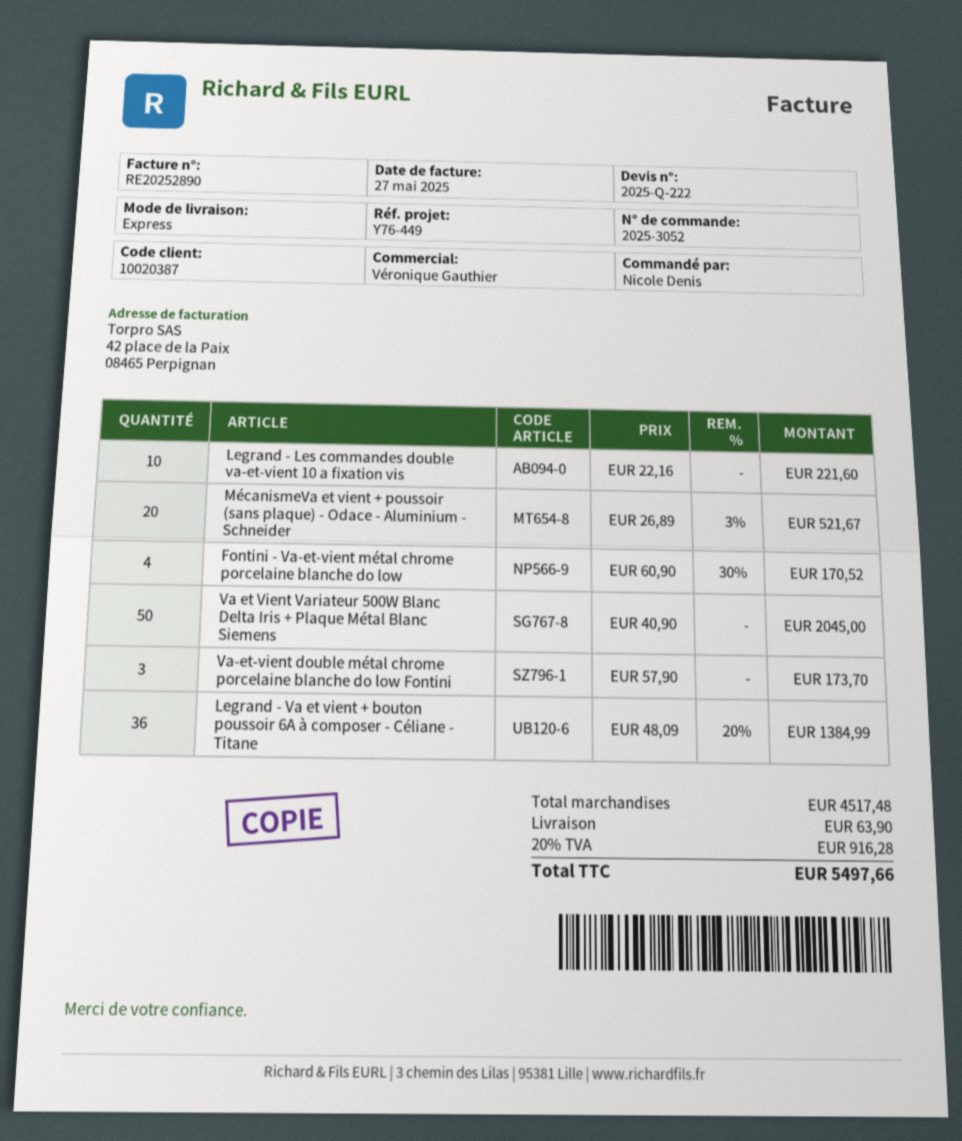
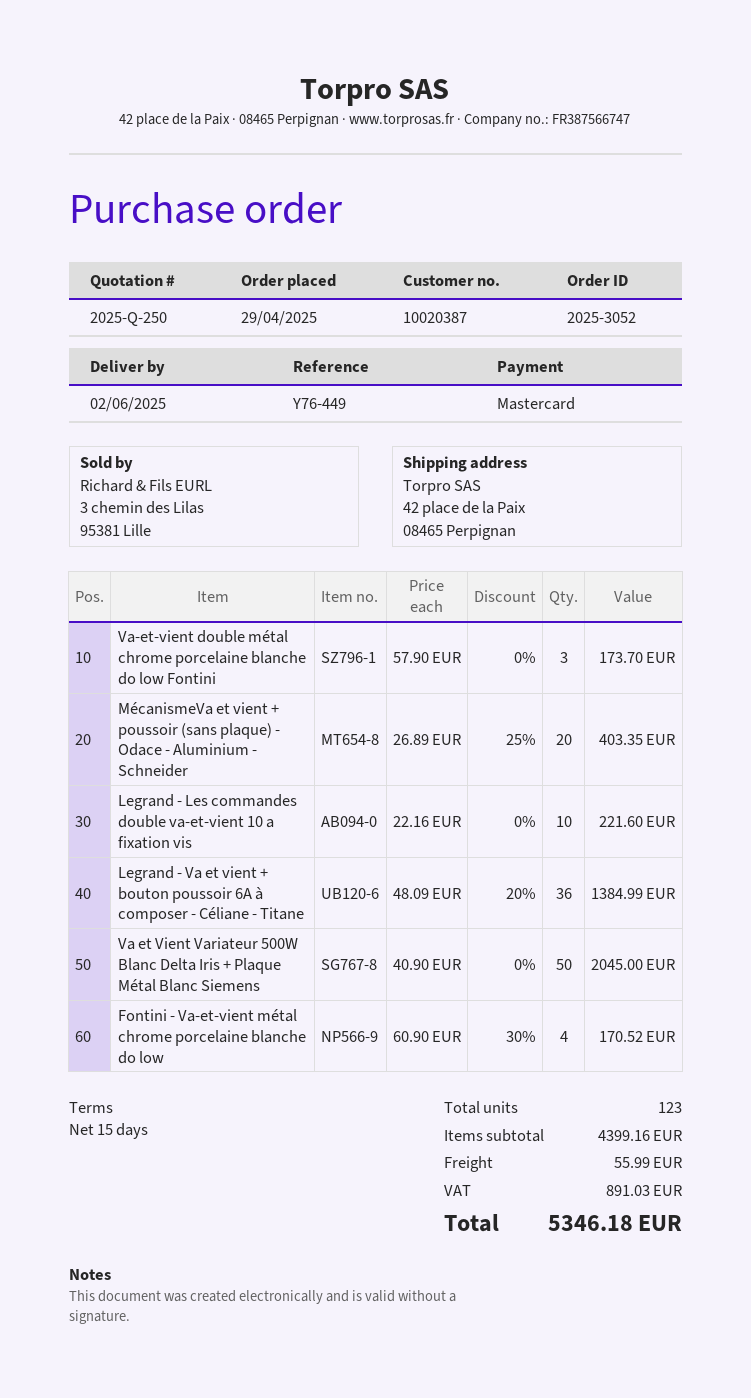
quote number: 2025-Q-222 -> 2025-Q-250
MécanismeVa et vient + poussoir (sans plaque) - Odace - Aluminium - Schneider: 20 x 26.89 - 3% = 521.67 -> 20 x 26.89 - 25% = 403.35
subtotal: 4517.48 -> 4399.16
shipping: 63.90 -> 55.99
tax: 916.28 -> 891.03
total: 5497.66 -> 5346.18

